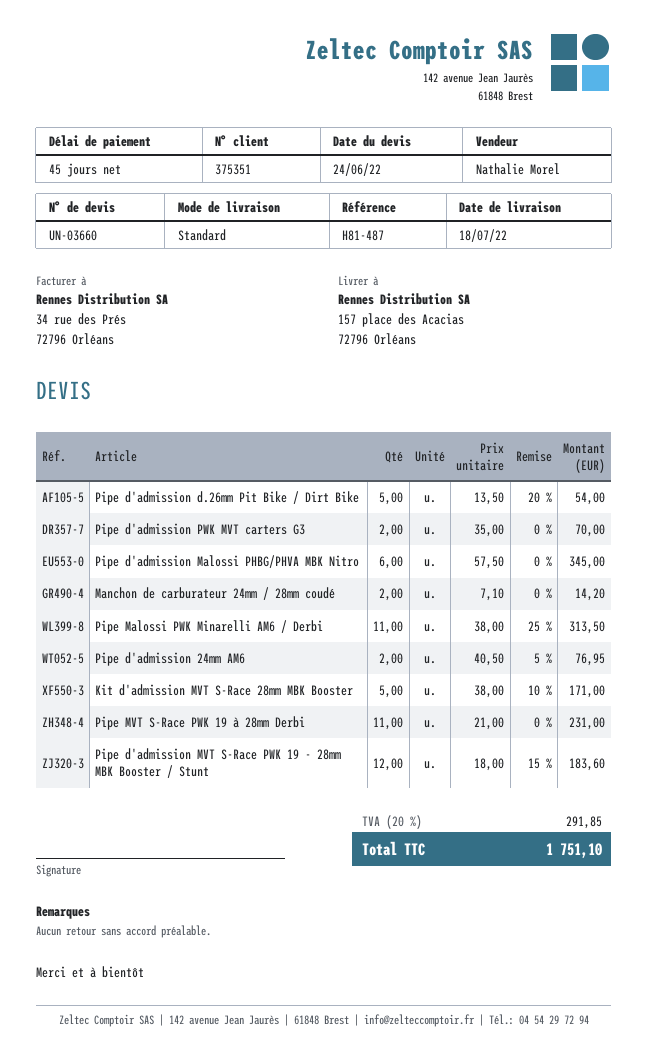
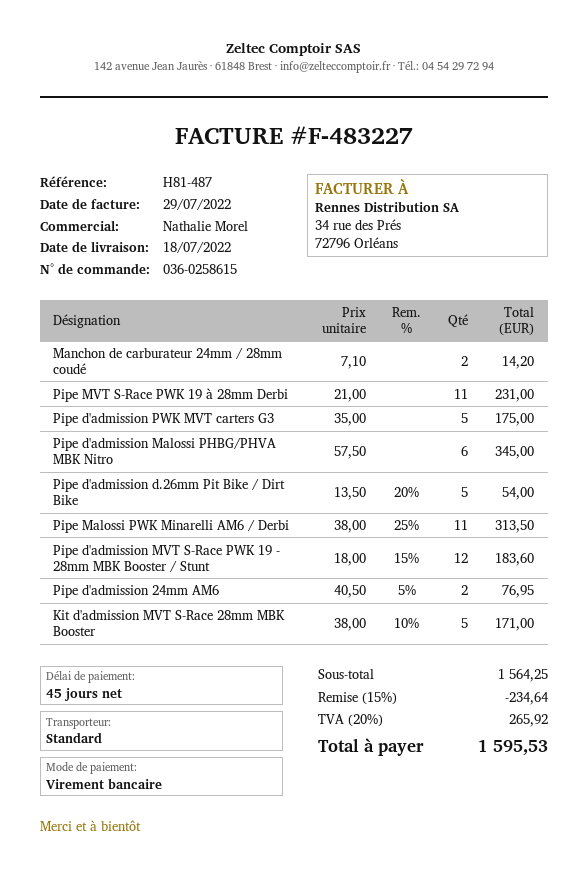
Pipe d'admission PWK MVT carters G3: 2 x 35.00 = 70.00 -> 5 x 35.00 = 175.00
discount: none -> 15% = 234.64
tax: 20% = 291.85 -> 20% = 265.92
total: 1751.10 -> 1595.53

